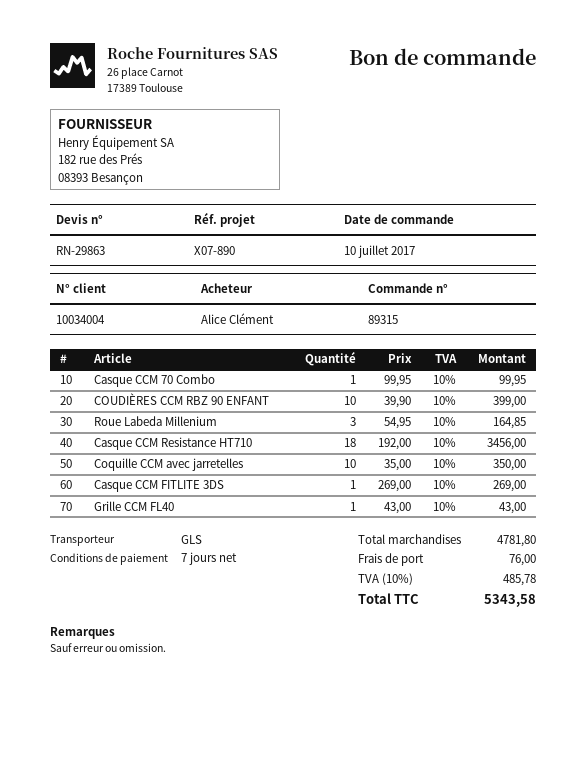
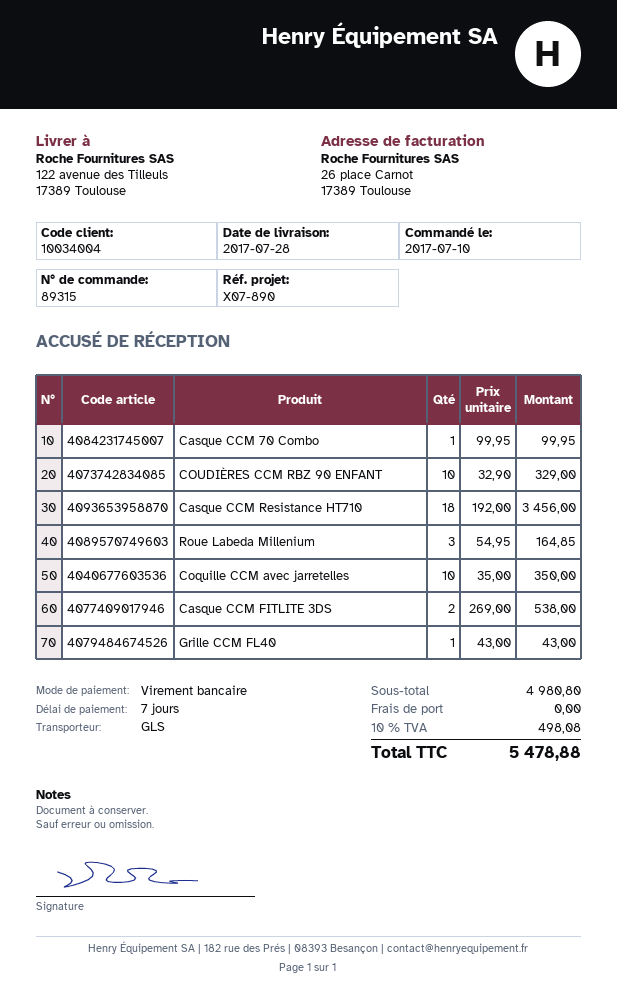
COUDIÈRES CCM RBZ 90 ENFANT: 10 x 39.90 = 399.00 -> 10 x 32.90 = 329.00
Casque CCM FITLITE 3DS: 1 x 269.00 = 269.00 -> 2 x 269.00 = 538.00
subtotal: 4781.80 -> 4980.80
shipping: 76.00 -> 0.00
tax: 10% = 485.78 -> 10% = 498.08
total: 5343.58 -> 5478.88

